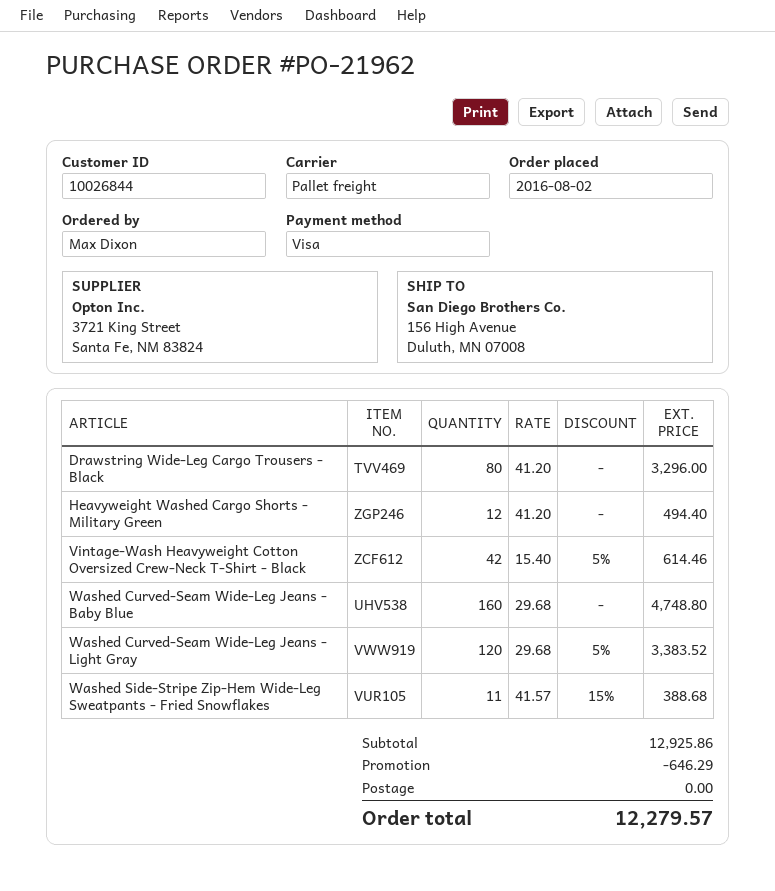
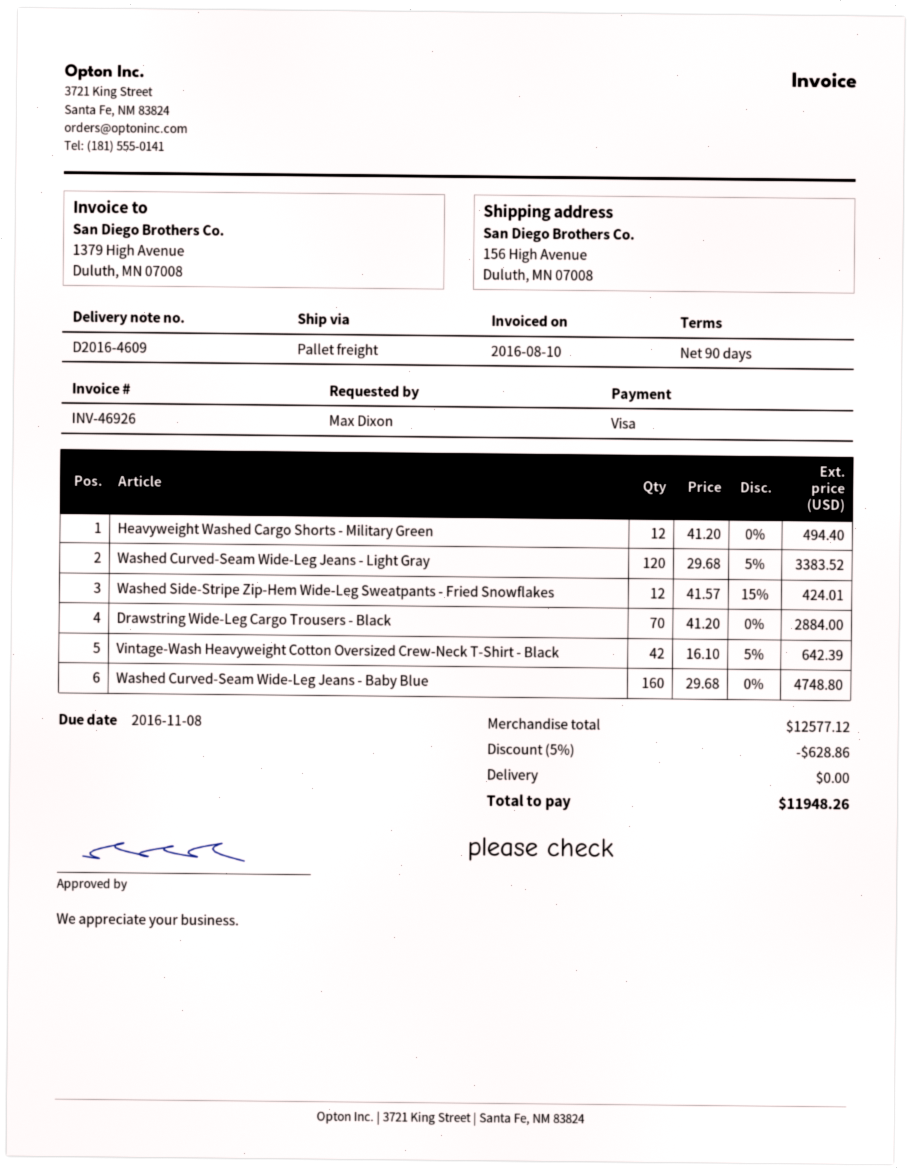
Drawstring Wide-Leg Cargo Trousers - Black: 80 x 41.20 = 3296.00 -> 70 x 41.20 = 2884.00
Vintage-Wash Heavyweight Cotton Oversized Crew-Neck T-Shirt - Black: 42 x 15.40 - 5% = 614.46 -> 42 x 16.10 - 5% = 642.39
Washed Side-Stripe Zip-Hem Wide-Leg Sweatpants - Fried Snowflakes: 11 x 41.57 - 15% = 388.68 -> 12 x 41.57 - 15% = 424.01
subtotal: 12925.86 -> 12577.12
discount: 646.29 -> 628.86
total: 12279.57 -> 11948.26

